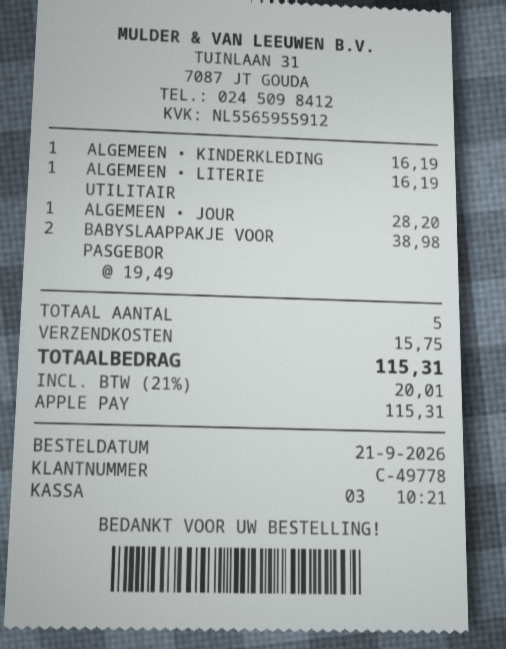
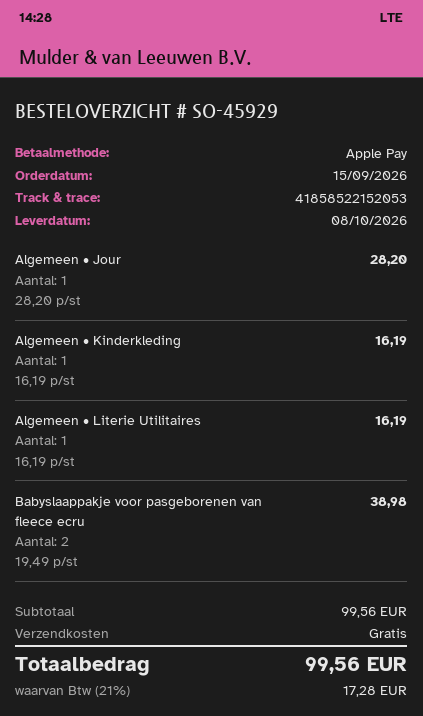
order date: 2026-09-21 -> 2026-09-15
shipping: 15.75 -> 0.00
tax: 21% = 20.01 -> 21% = 17.28
total: 115.31 -> 99.56

